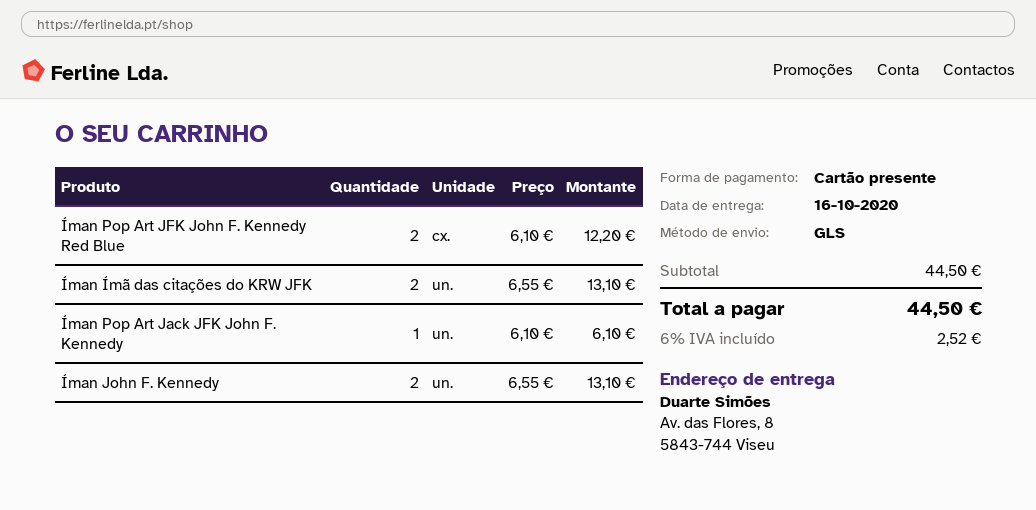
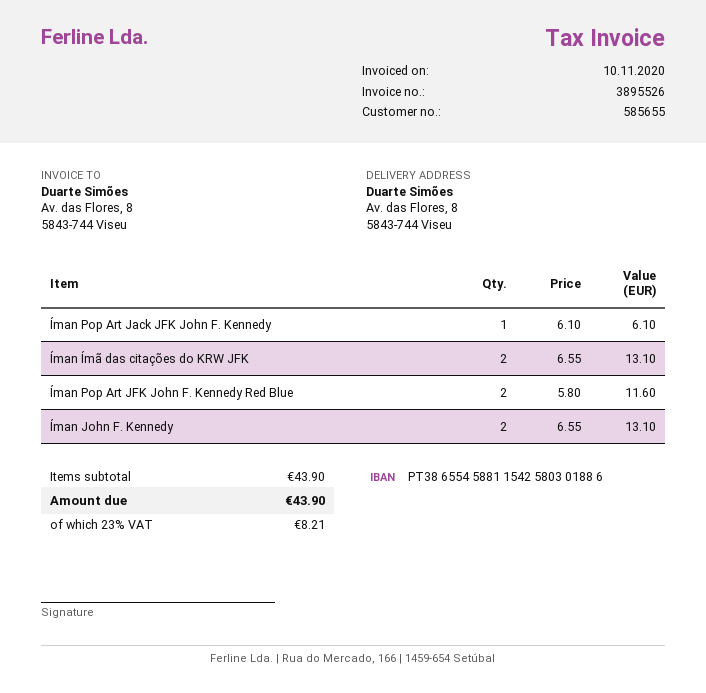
Íman Pop Art JFK John F. Kennedy Red Blue: 2 x 6.10 = 12.20 -> 2 x 5.80 = 11.60
subtotal: 44.50 -> 43.90
tax: 6% = 2.52 -> 23% = 8.21
total: 44.50 -> 43.90

